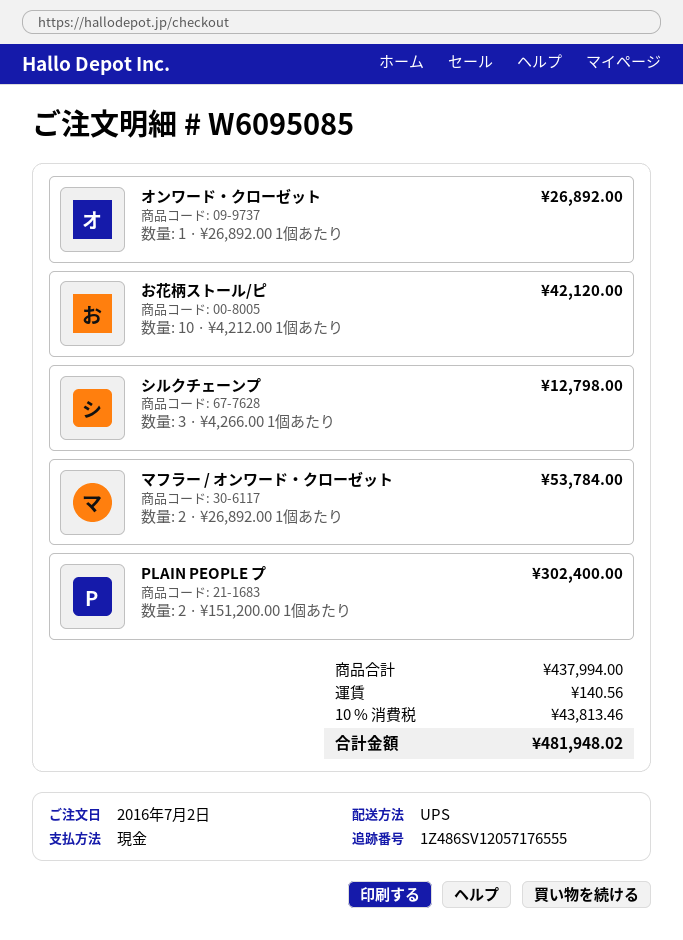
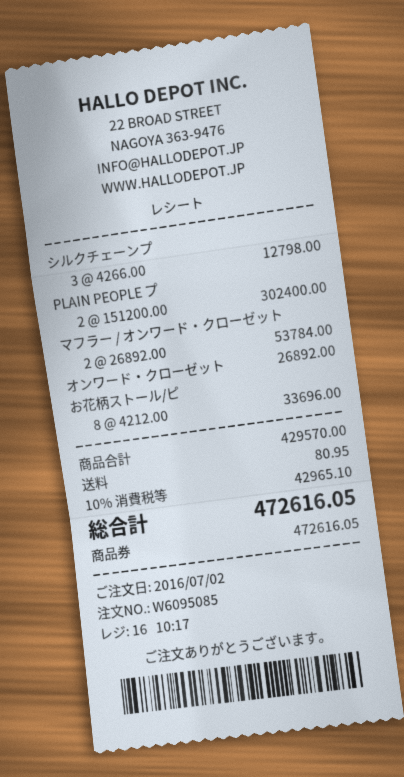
payment method: cash -> gift card
お花柄ストール/ピ: 10 x 4212.00 = 42120.00 -> 8 x 4212.00 = 33696.00
subtotal: 437994.00 -> 429570.00
shipping: 140.56 -> 80.95
tax: 10% = 43813.46 -> 10% = 42965.10
total: 481948.02 -> 472616.05

